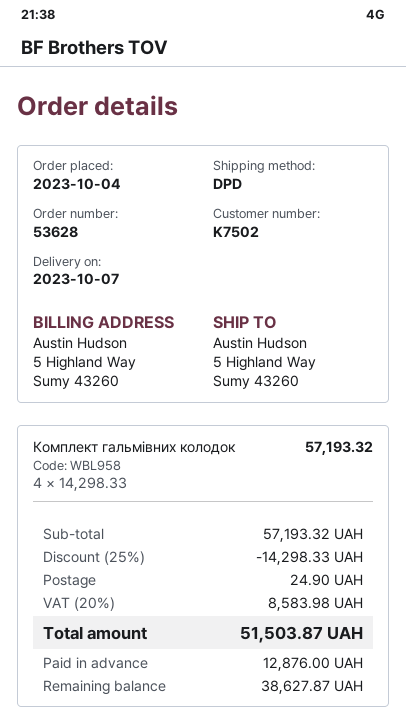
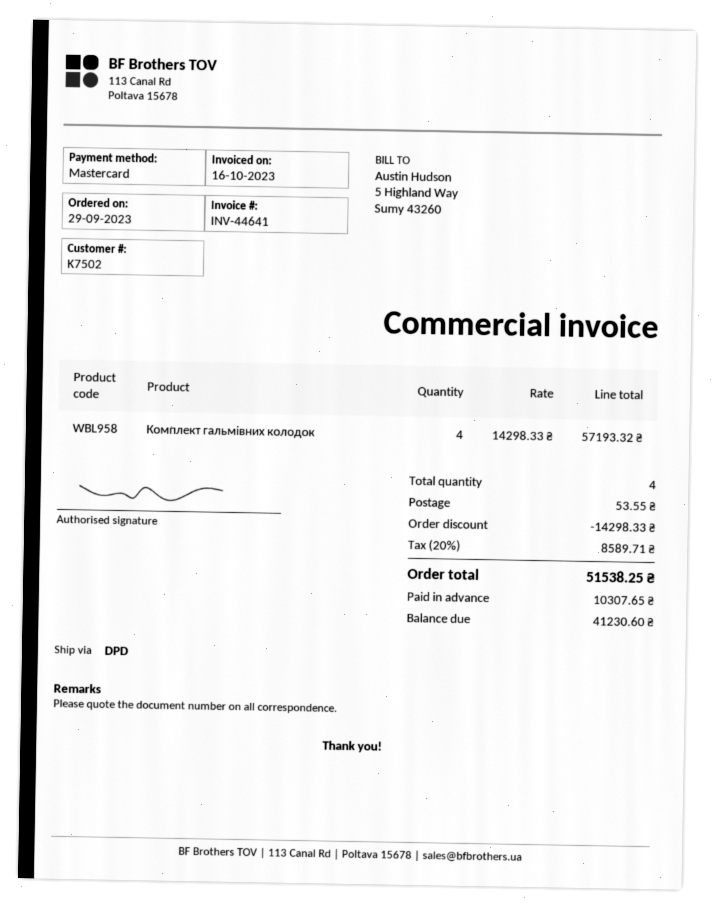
order date: 2023-10-04 -> 2023-09-29
shipping: 24.90 -> 53.55
tax: 20% = 8583.98 -> 20% = 8589.71
total: 51503.87 -> 51538.25
deposit: 12876.00 -> 10307.65
balance: 38627.87 -> 41230.60

